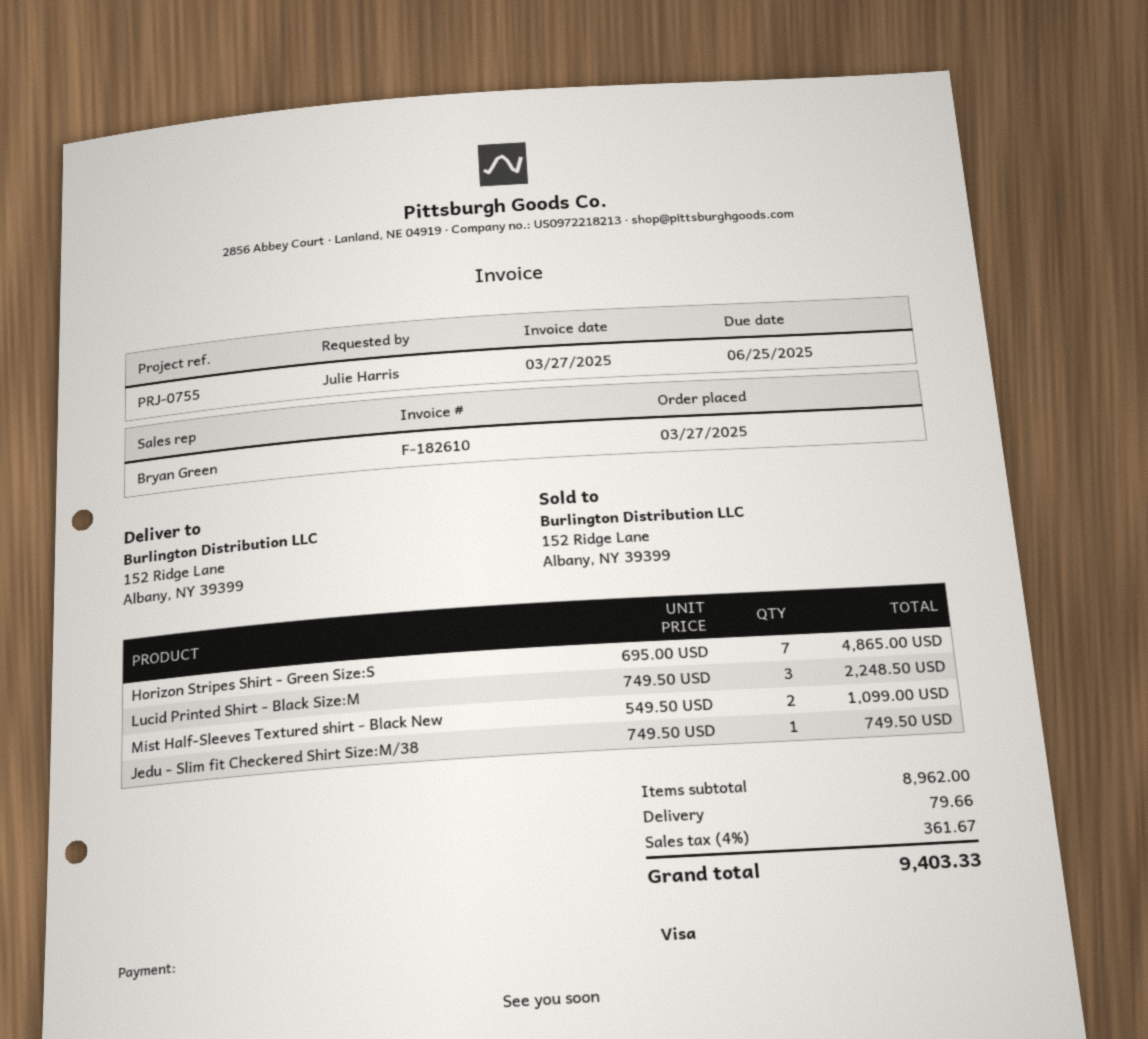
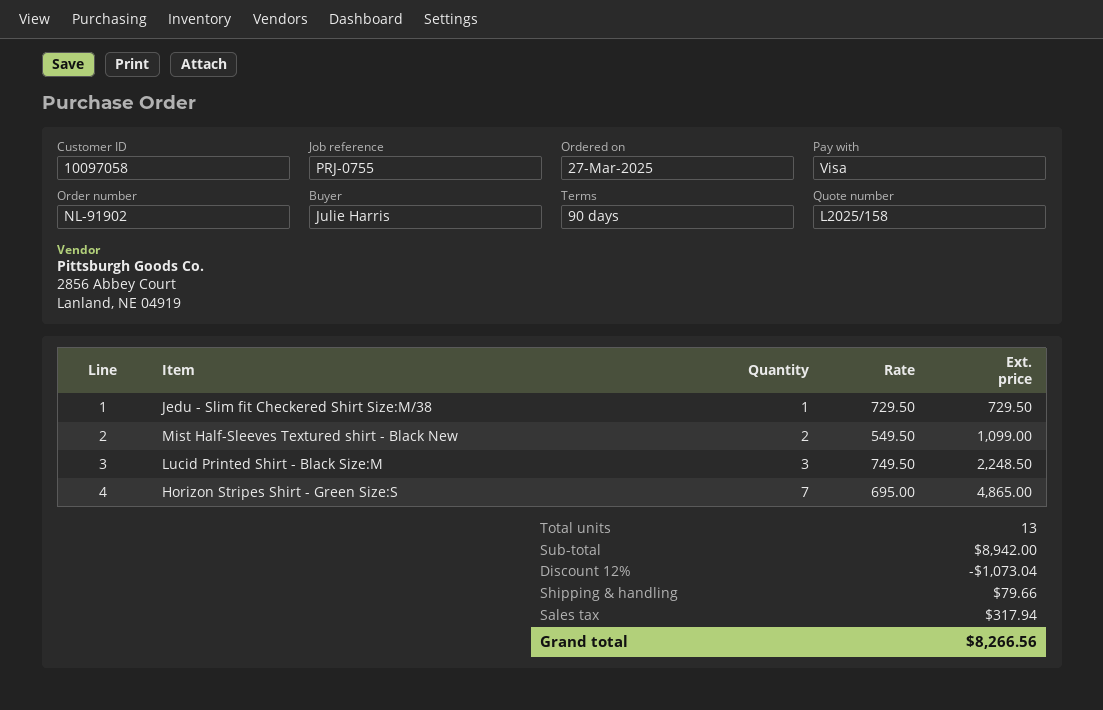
Jedu - Slim fit Checkered Shirt Size:M/38: 1 x 749.50 = 749.50 -> 1 x 729.50 = 729.50
subtotal: 8962.00 -> 8942.00
discount: none -> 12% = 1073.04
tax: 361.67 -> 317.94
total: 9403.33 -> 8266.56

